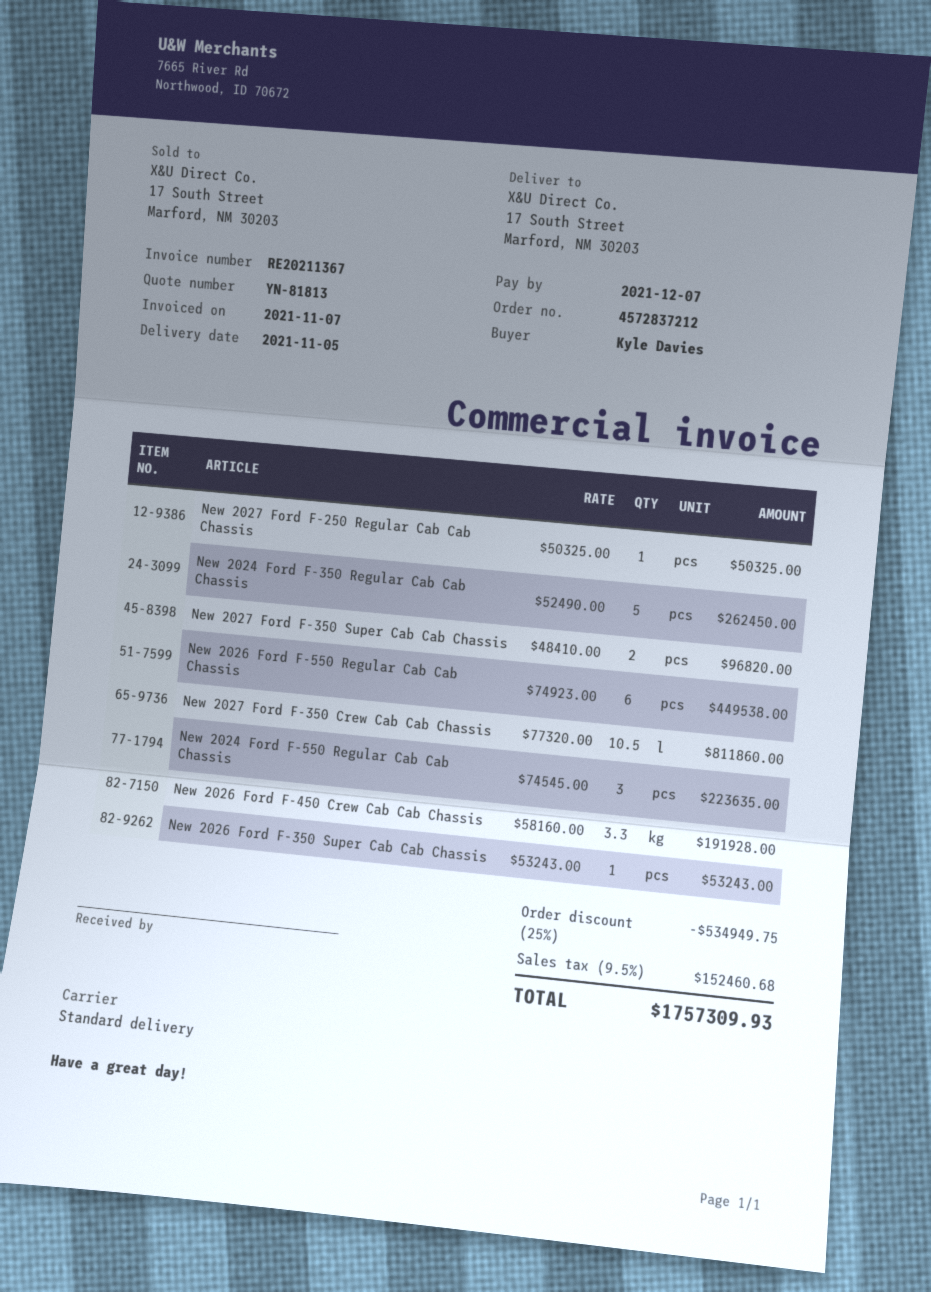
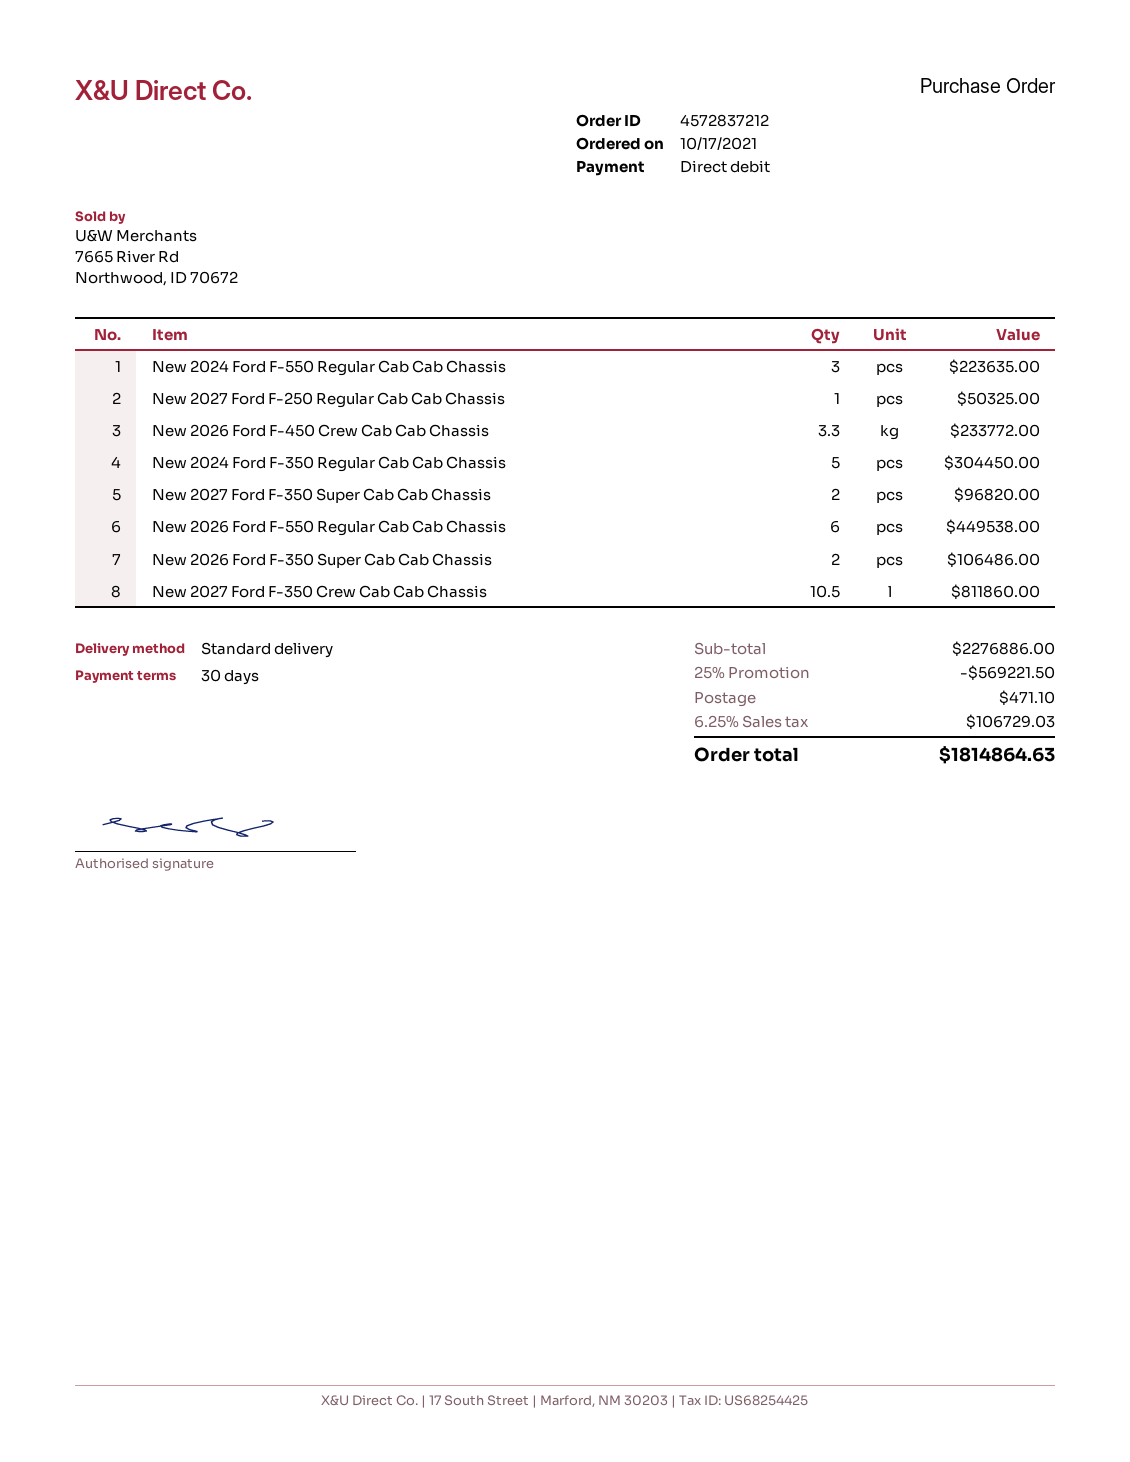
New 2024 Ford F-350 Regular Cab Cab Chassis: 5 for 262450.00 -> 5 for 304450.00
New 2026 Ford F-450 Crew Cab Cab Chassis: 3.3 for 191928.00 -> 3.3 for 233772.00
New 2026 Ford F-350 Super Cab Cab Chassis: 1 for 53243.00 -> 2 for 106486.00
discount: 25% = 534949.75 -> 25% = 569221.50
shipping: none -> 471.10
tax: 9.5% = 152460.68 -> 6.25% = 106729.03
total: 1757309.93 -> 1814864.63

